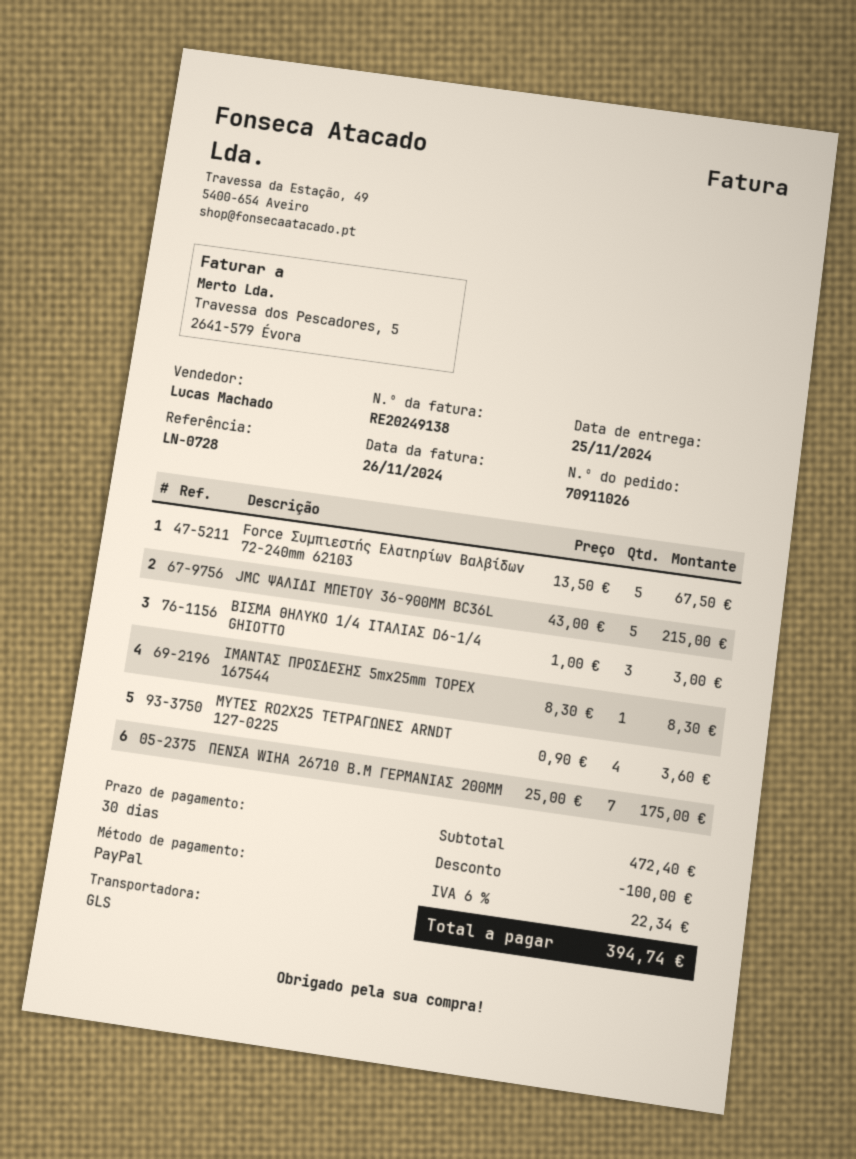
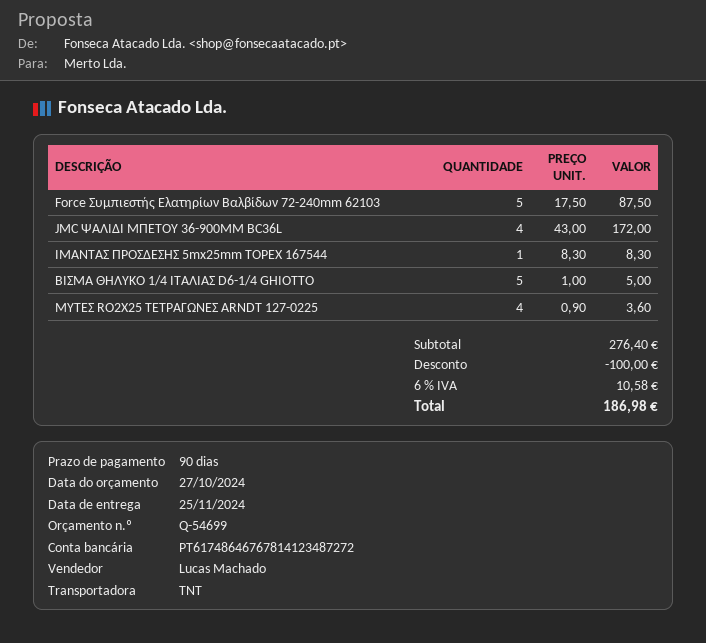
payment terms: 30 days -> 90 days
shipping method: GLS -> TNT
Force Συμπιεστής Ελατηρίων Βαλβίδων 72-240mm 62103: 5 x 13.50 = 67.50 -> 5 x 17.50 = 87.50
JMC ΨΑΛΙΔΙ ΜΠΕΤΟΥ 36-900MM BC36L: 5 x 43.00 = 215.00 -> 4 x 43.00 = 172.00
ΒΙΣΜΑ ΘΗΛΥΚΟ 1/4 ΙΤΑΛΙΑΣ D6-1/4 GHIOTTO: 3 x 1.00 = 3.00 -> 5 x 1.00 = 5.00
ΠΕΝΣΑ WIHA 26710 B.M ΓΕΡΜΑΝΙΑΣ 200ΜΜ: 7 x 25.00 = 175.00 -> none
subtotal: 472.40 -> 276.40
tax: 6% = 22.34 -> 6% = 10.58
total: 394.74 -> 186.98

